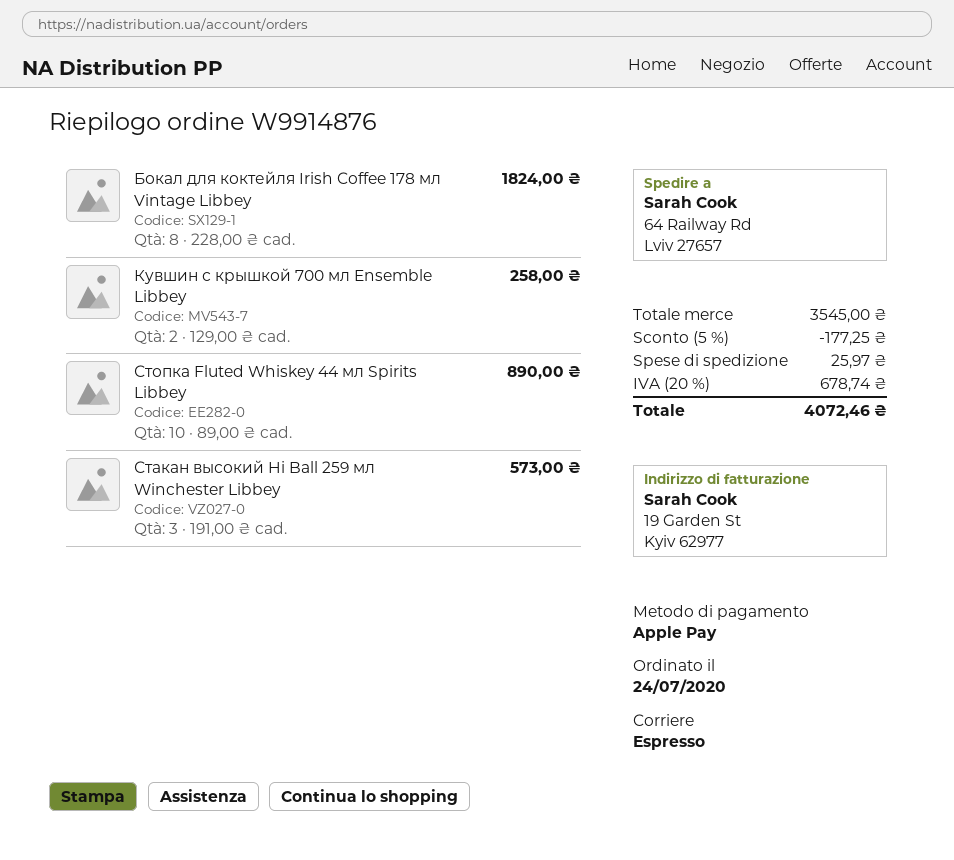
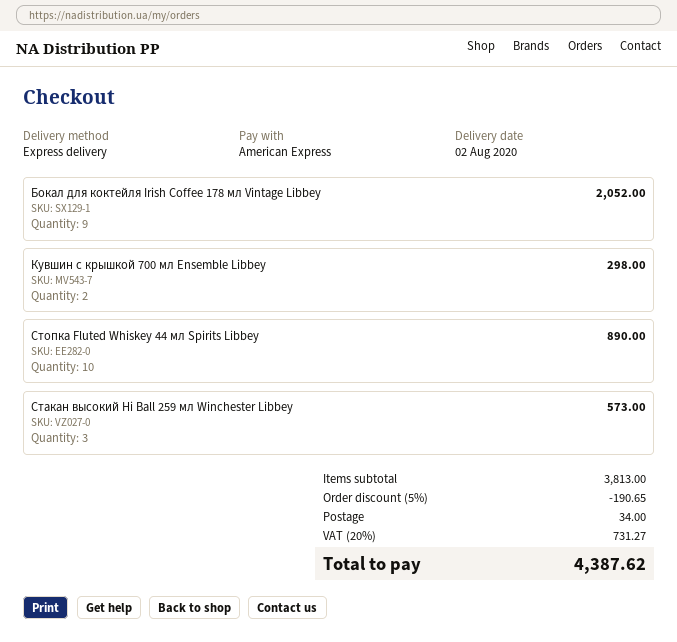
payment method: Apple Pay -> American Express
Бокал для коктейля Irish Coffee 178 мл Vintage Libbey: 8 for 1824.00 -> 9 for 2052.00
Кувшин с крышкой 700 мл Ensemble Libbey: 2 for 258.00 -> 2 for 298.00
subtotal: 3545.00 -> 3813.00
discount: 5% = 177.25 -> 5% = 190.65
shipping: 25.97 -> 34.00
tax: 20% = 678.74 -> 20% = 731.27
total: 4072.46 -> 4387.62

